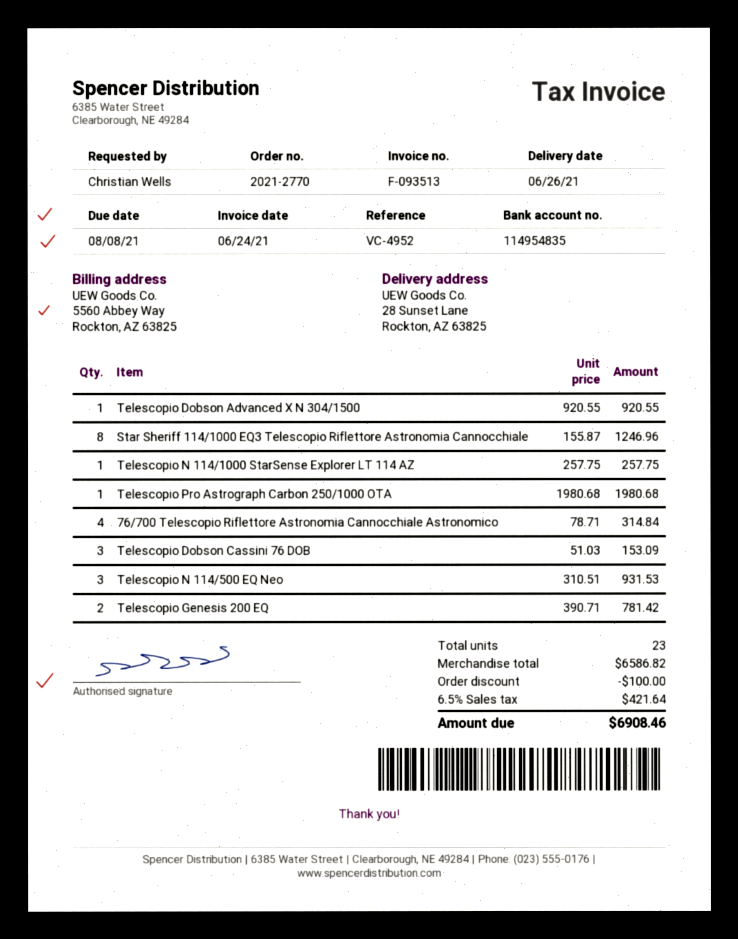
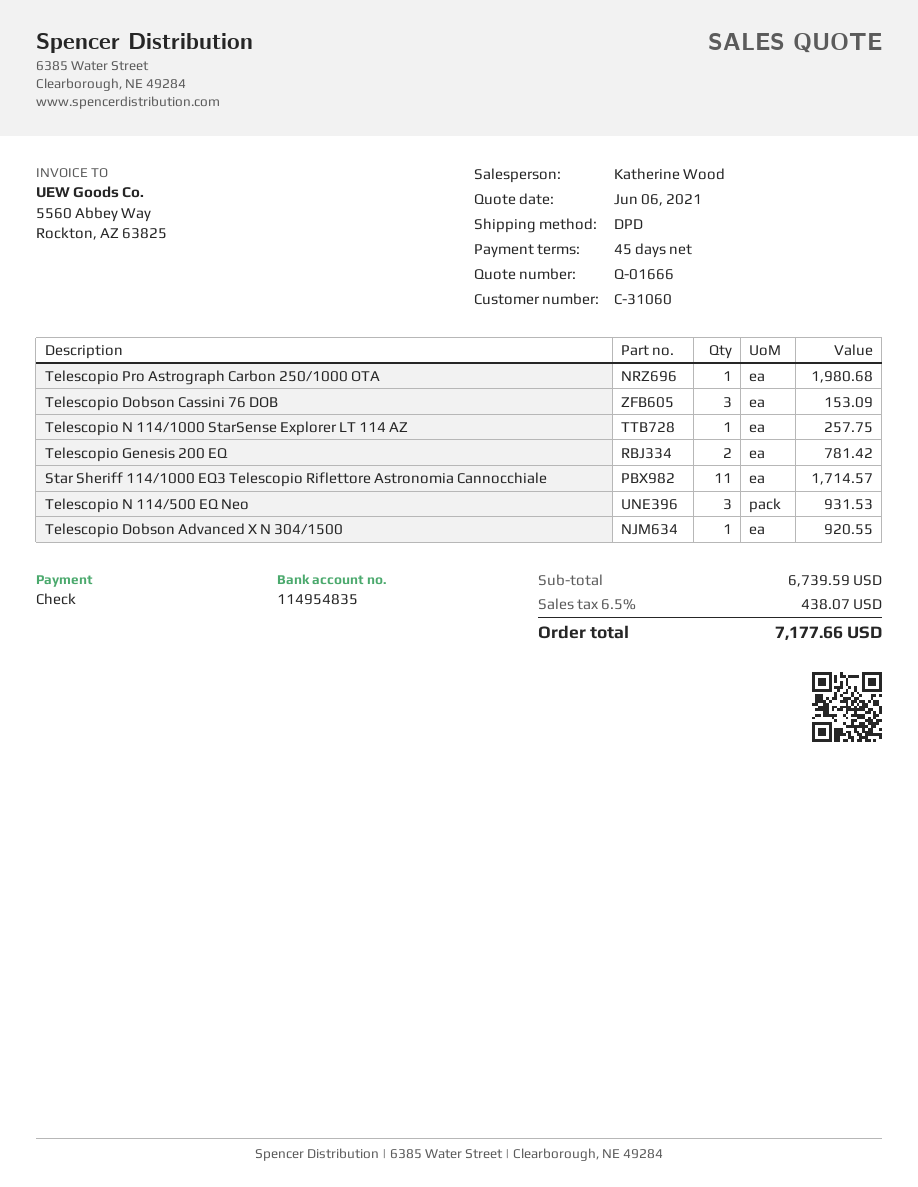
Star Sheriff 114/1000 EQ3 Telescopio Riflettore Astronomia Cannocchiale: 8 for 1246.96 -> 11 for 1714.57
76/700 Telescopio Riflettore Astronomia Cannocchiale Astronomico: 4 for 314.84 -> none
subtotal: 6586.82 -> 6739.59
discount: 100.00 -> none
tax: 6.5% = 421.64 -> 6.5% = 438.07
total: 6908.46 -> 7177.66

